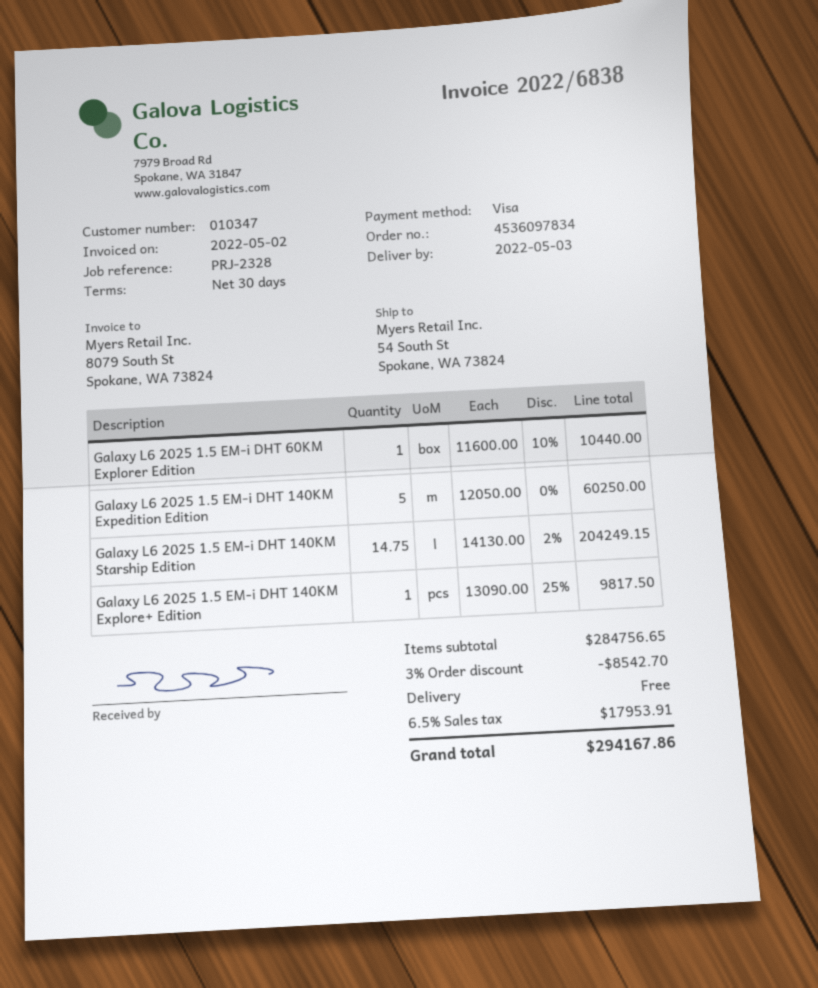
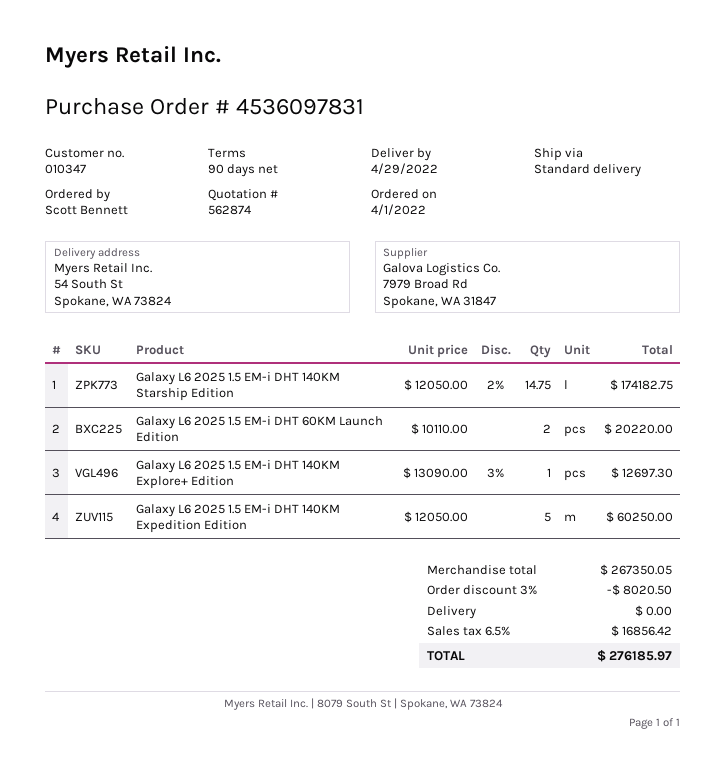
order number: 4536097834 -> 4536097831
delivery date: 2022-05-03 -> 2022-04-29
payment terms: 30 days -> 90 days
Galaxy L6 2025 1.5 EM-i DHT 60KM Explorer Edition: 1 x 11600.00 - 10% = 10440.00 -> none
Galaxy L6 2025 1.5 EM-i DHT 140KM Starship Edition: 14.75 x 14130.00 - 2% = 204249.15 -> 14.75 x 12050.00 - 2% = 174182.75
Galaxy L6 2025 1.5 EM-i DHT 140KM Explore+ Edition: 1 x 13090.00 - 25% = 9817.50 -> 1 x 13090.00 - 3% = 12697.30
Galaxy L6 2025 1.5 EM-i DHT 60KM Launch Edition: none -> 2 x 10110.00 = 20220.00
subtotal: 284756.65 -> 267350.05
discount: 3% = 8542.70 -> 3% = 8020.50
tax: 6.5% = 17953.91 -> 6.5% = 16856.42
total: 294167.86 -> 276185.97

